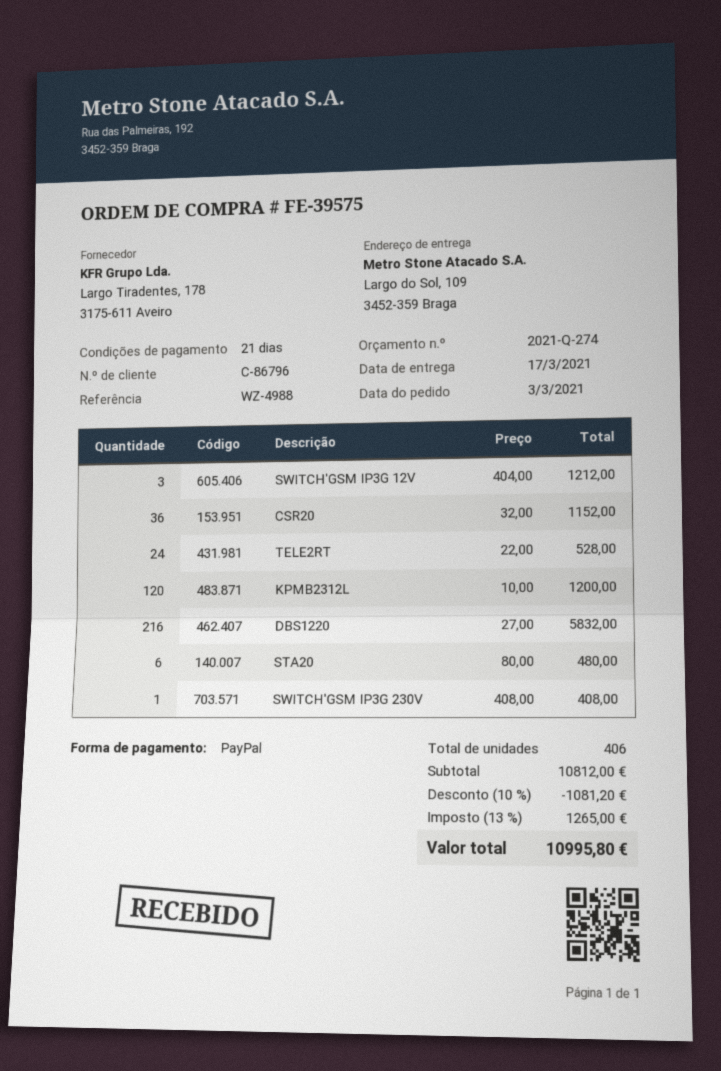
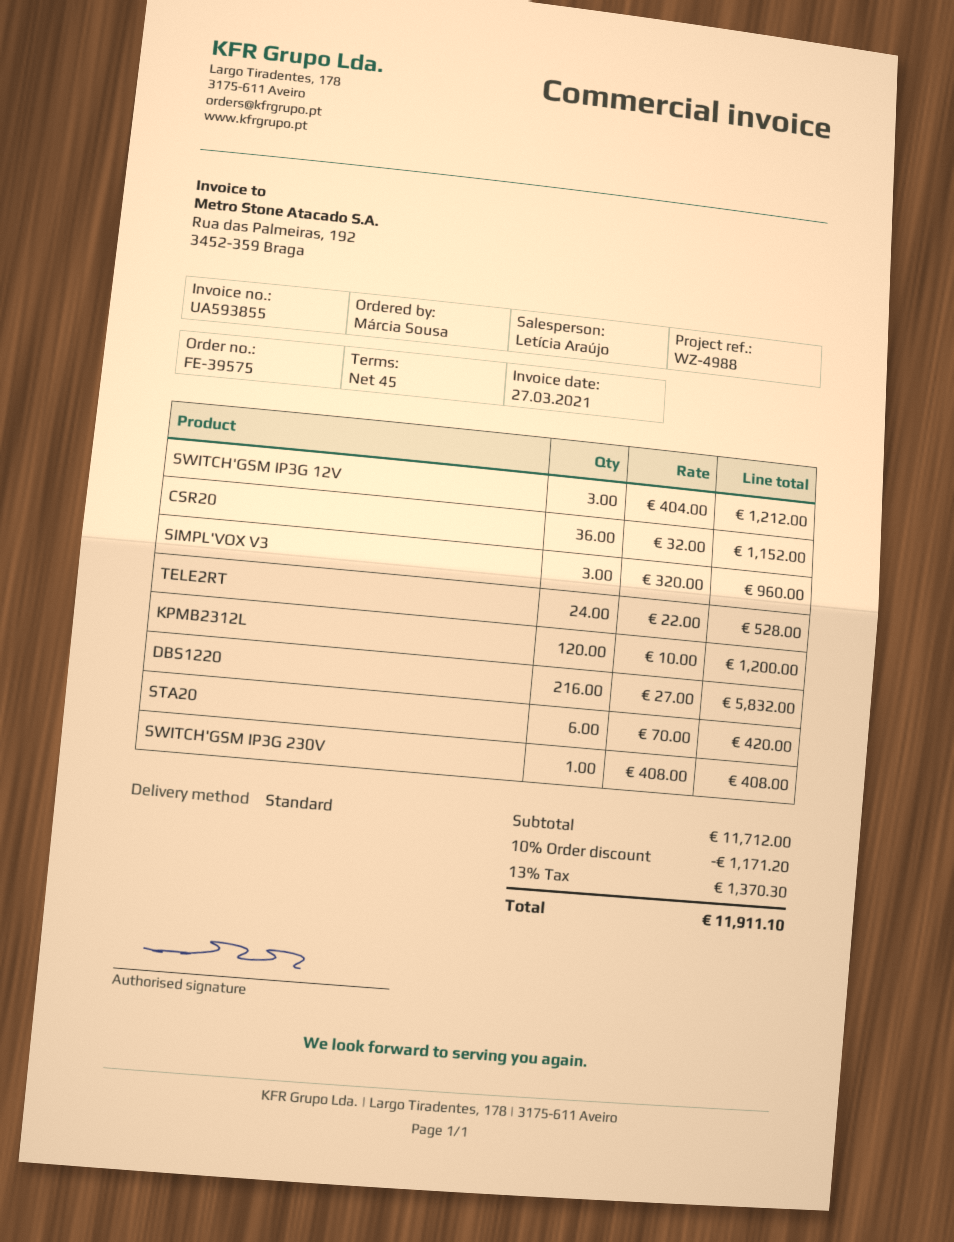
payment terms: 21 days -> 45 days
STA20: 6 x 80.00 = 480.00 -> 6 x 70.00 = 420.00
SIMPL'VOX V3: none -> 3 x 320.00 = 960.00
subtotal: 10812.00 -> 11712.00
discount: 10% = 1081.20 -> 10% = 1171.20
tax: 13% = 1265.00 -> 13% = 1370.30
total: 10995.80 -> 11911.10

